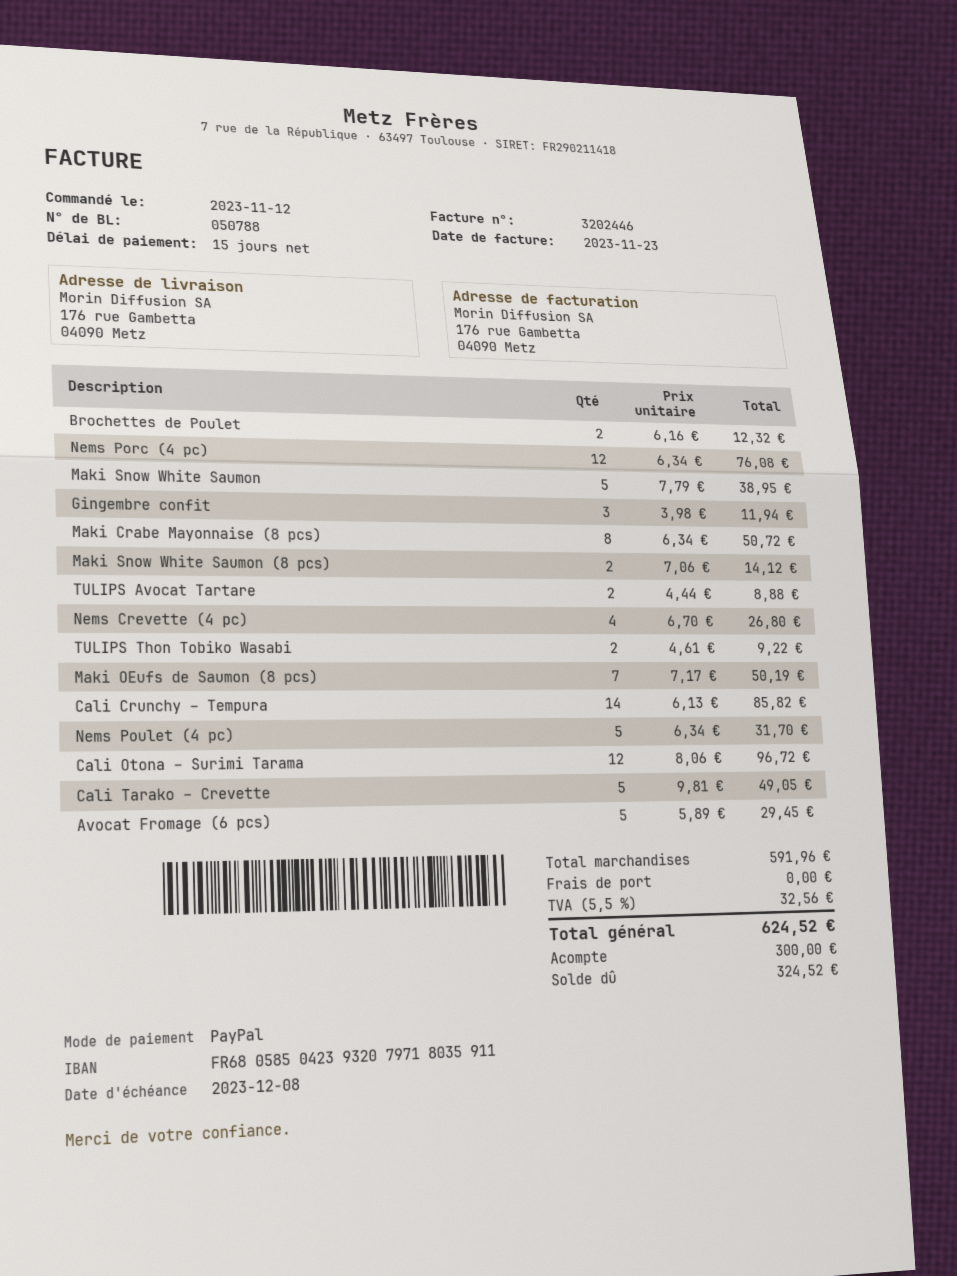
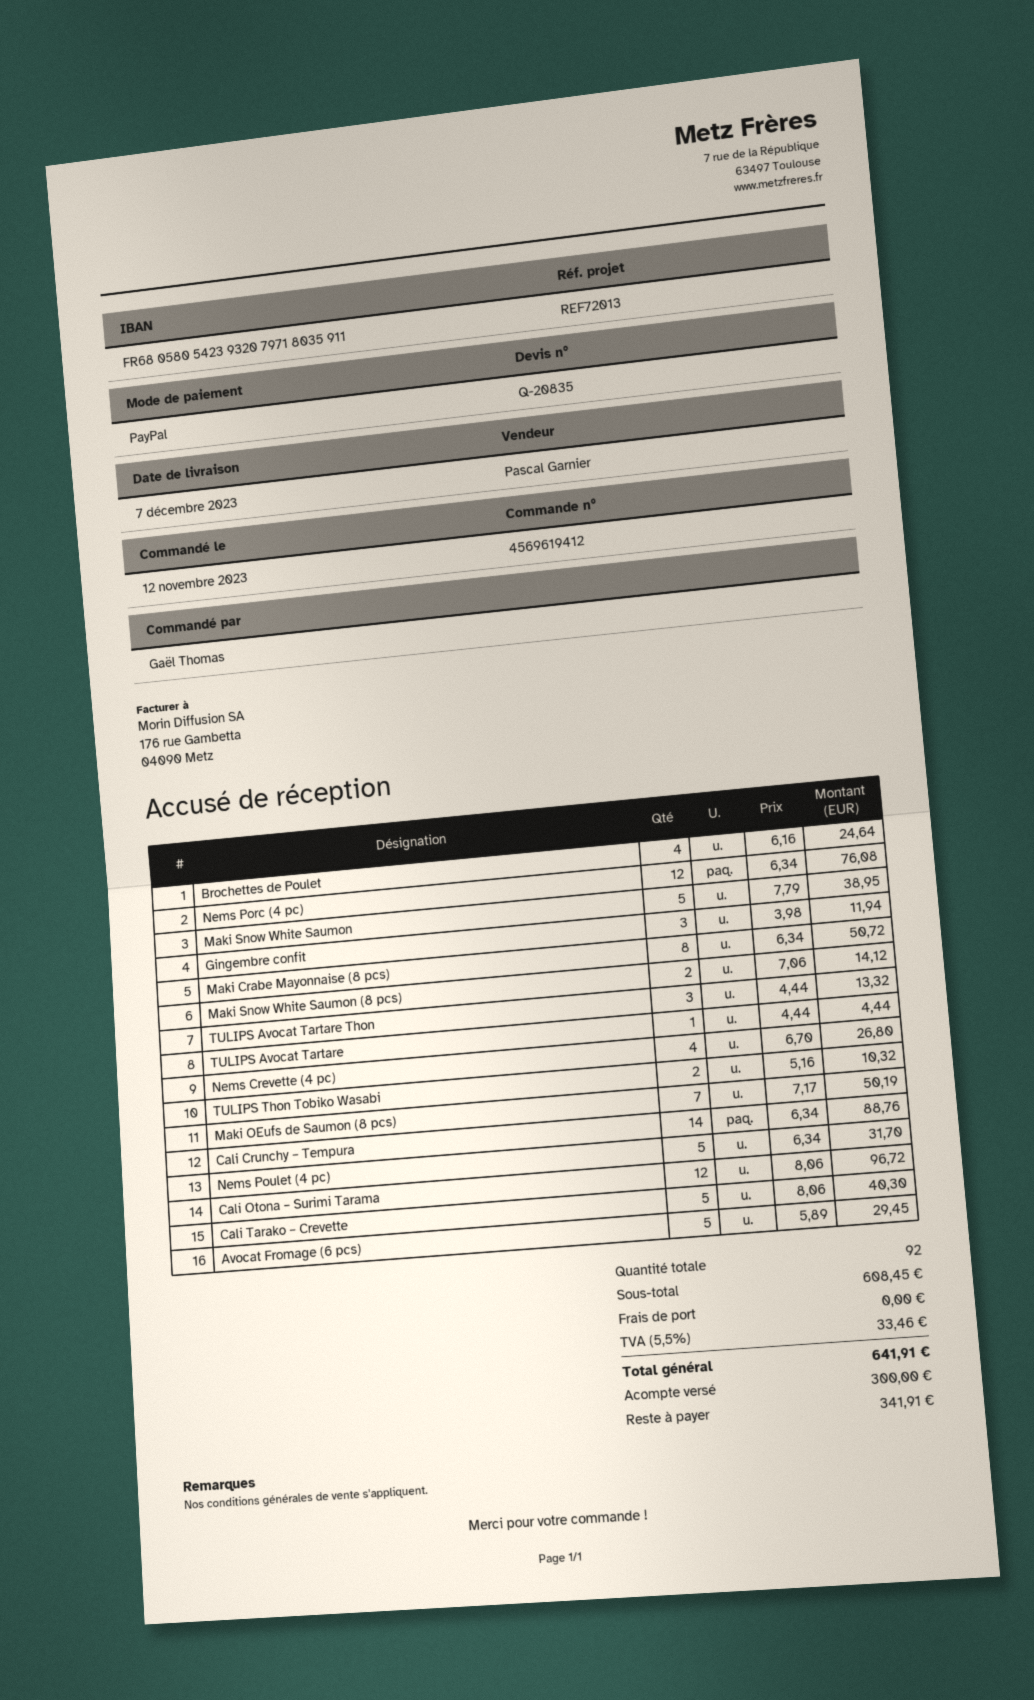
bank account: FR6805850423932079718035911 -> FR6805805423932079718035911
Brochettes de Poulet: 2 x 6.16 = 12.32 -> 4 x 6.16 = 24.64
TULIPS Avocat Tartare: 2 x 4.44 = 8.88 -> 1 x 4.44 = 4.44
TULIPS Thon Tobiko Wasabi: 2 x 4.61 = 9.22 -> 2 x 5.16 = 10.32
Cali Crunchy – Tempura: 14 x 6.13 = 85.82 -> 14 x 6.34 = 88.76
Cali Tarako – Crevette: 5 x 9.81 = 49.05 -> 5 x 8.06 = 40.30
TULIPS Avocat Tartare Thon: none -> 3 x 4.44 = 13.32
subtotal: 591.96 -> 608.45
tax: 5.5% = 32.56 -> 5.5% = 33.46
total: 624.52 -> 641.91
balance: 324.52 -> 341.91

